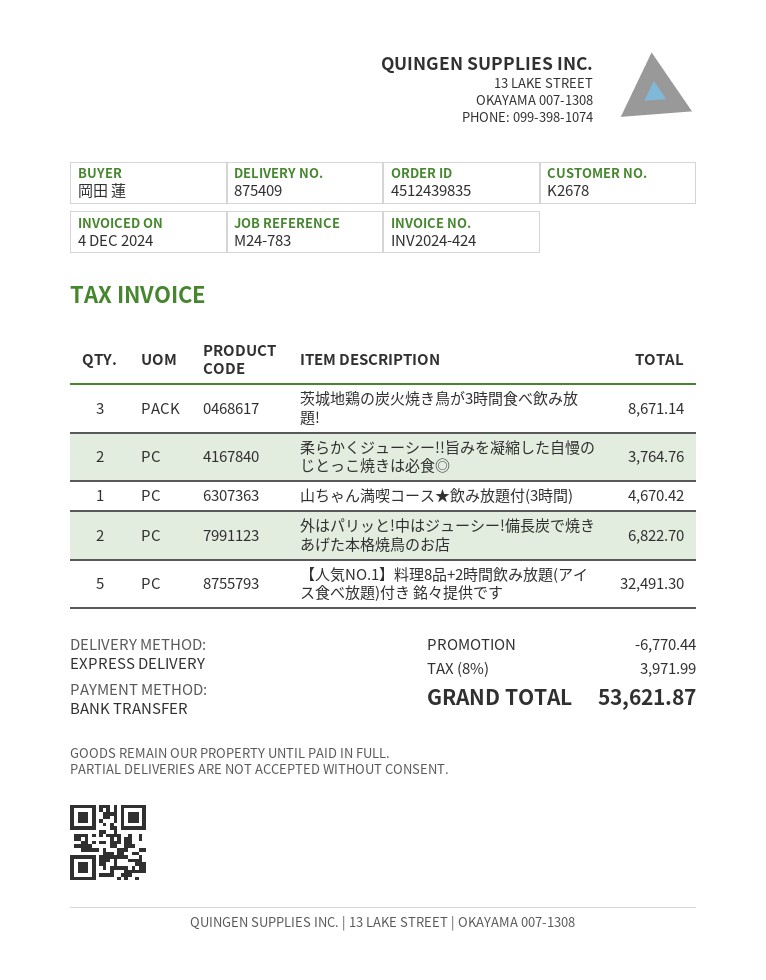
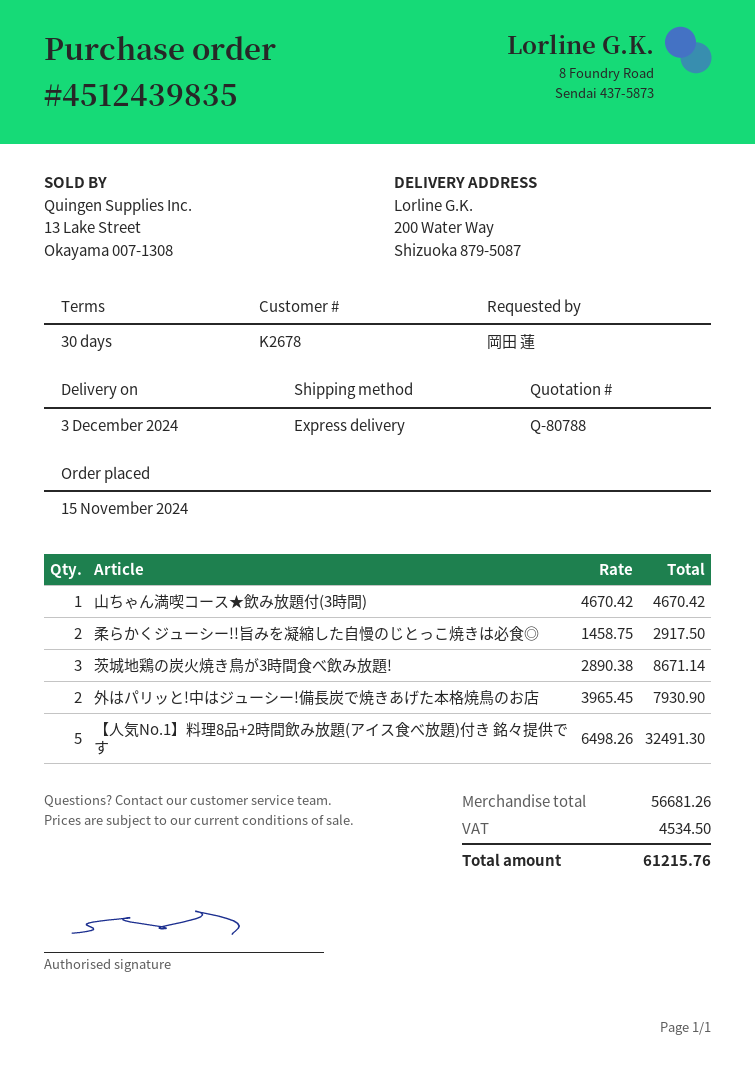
柔らかくジューシー!!旨みを凝縮した自慢のじとっこ焼きは必食◎: 2 for 3764.76 -> 2 for 2917.50
外はパリッと!中はジューシー!備長炭で焼きあげた本格焼鳥のお店: 2 for 6822.70 -> 2 for 7930.90
discount: 6770.44 -> none
tax: 3971.99 -> 4534.50
total: 53621.87 -> 61215.76

